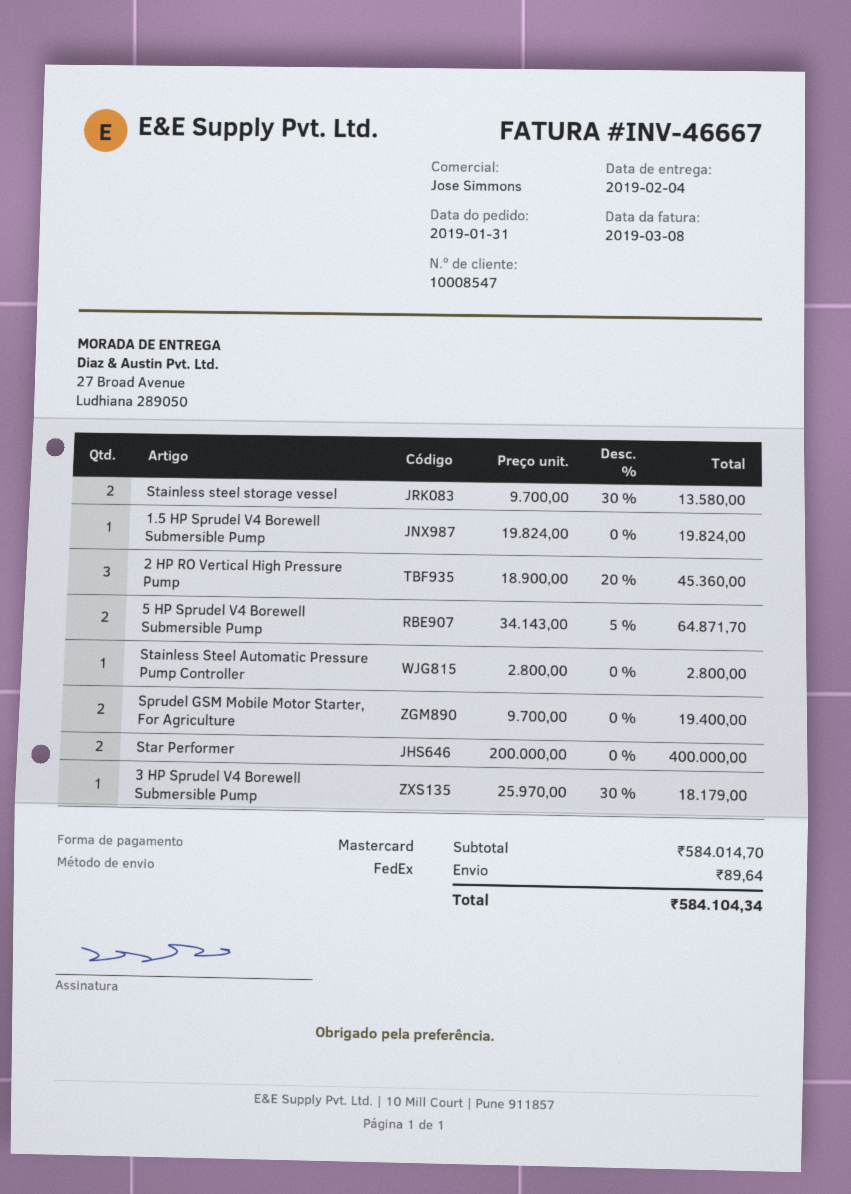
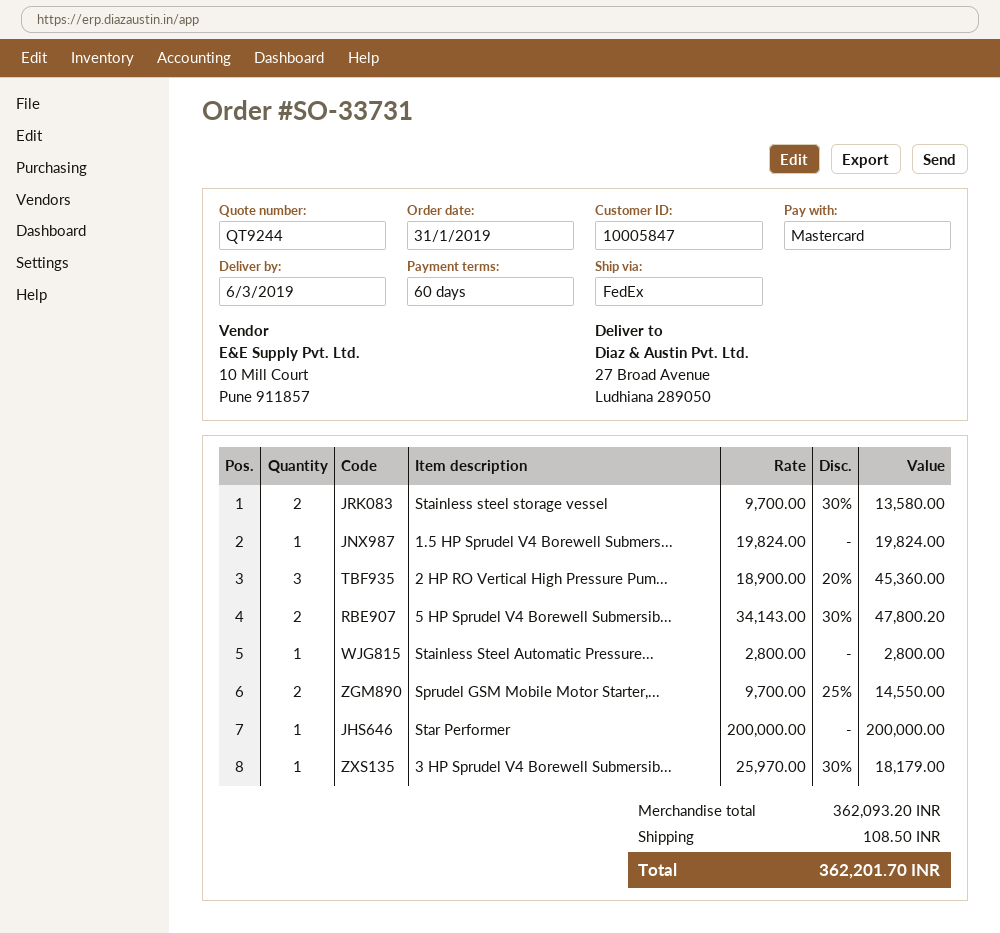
delivery date: 2019-02-04 -> 2019-03-06
customer number: 10008547 -> 10005847
5 HP Sprudel V4 Borewell Submersible Pump: 2 x 34143.00 - 5% = 64871.70 -> 2 x 34143.00 - 30% = 47800.20
Sprudel GSM Mobile Motor Starter, For Agriculture: 2 x 9700.00 = 19400.00 -> 2 x 9700.00 - 25% = 14550.00
Star Performer: 2 x 200000.00 = 400000.00 -> 1 x 200000.00 = 200000.00
subtotal: 584014.70 -> 362093.20
shipping: 89.64 -> 108.50
total: 584104.34 -> 362201.70

